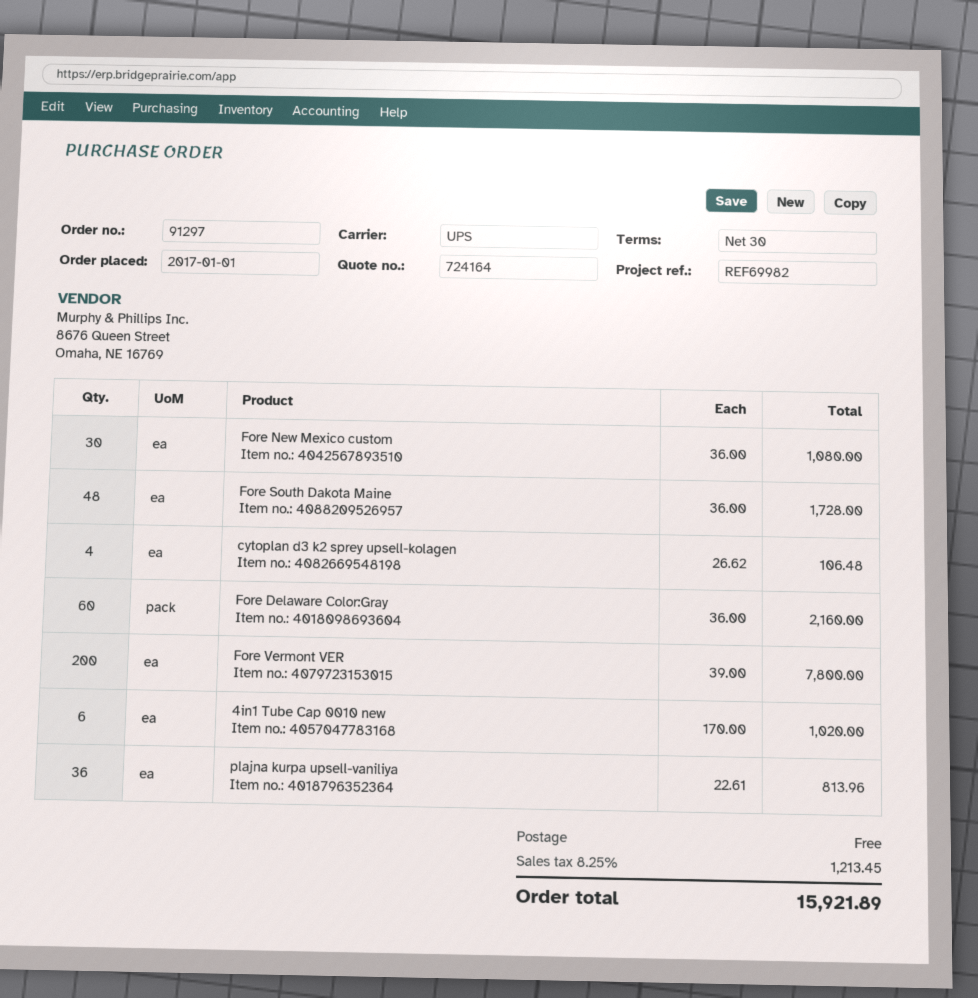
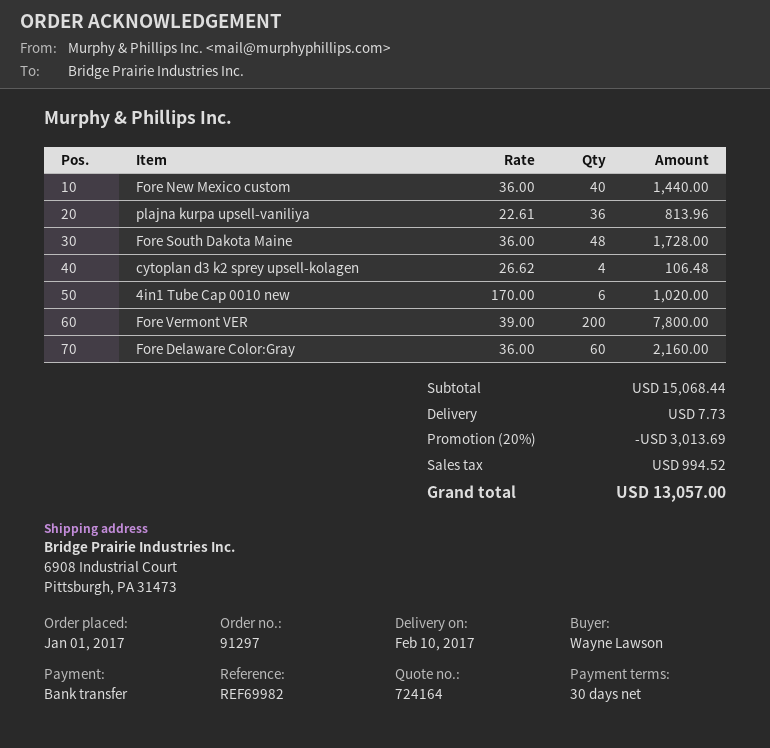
Fore New Mexico custom: 30 x 36.00 = 1080.00 -> 40 x 36.00 = 1440.00
discount: none -> 20% = 3013.69
shipping: 0.00 -> 7.73
tax: 1213.45 -> 994.52
total: 15921.89 -> 13057.00

